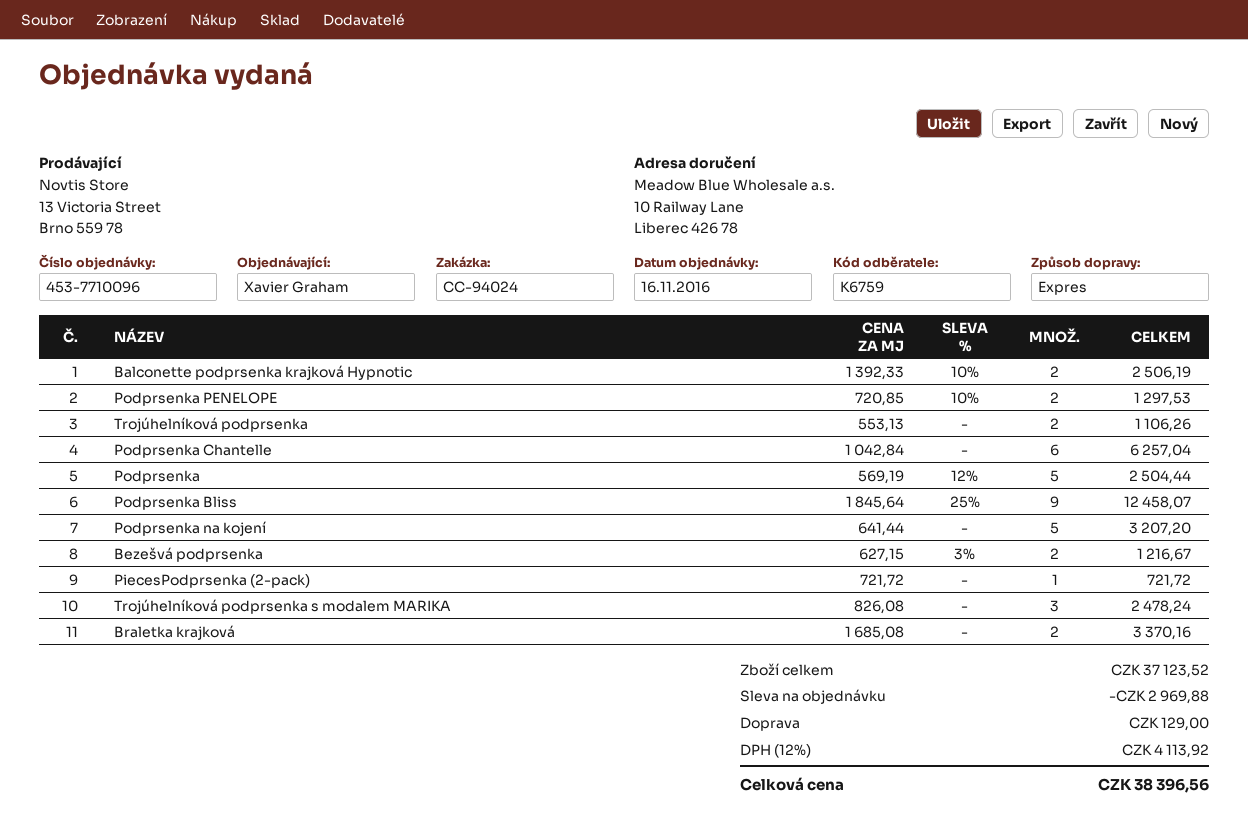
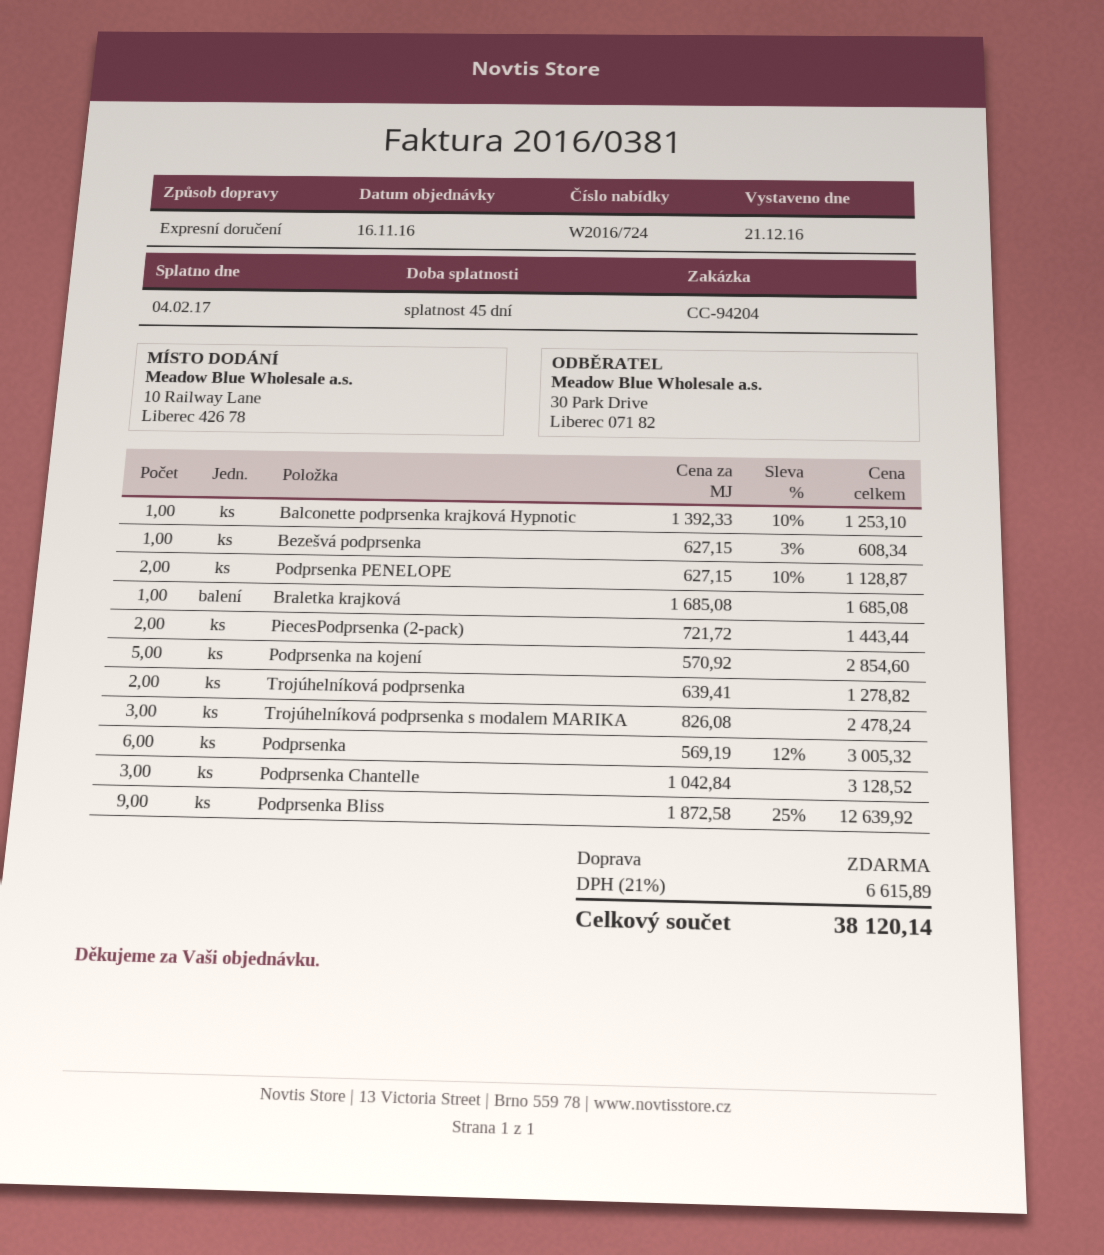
reference: CC-94024 -> CC-94204
Balconette podprsenka krajková Hypnotic: 2 x 1392.33 - 10% = 2506.19 -> 1 x 1392.33 - 10% = 1253.10
Podprsenka PENELOPE: 2 x 720.85 - 10% = 1297.53 -> 2 x 627.15 - 10% = 1128.87
Trojúhelníková podprsenka: 2 x 553.13 = 1106.26 -> 2 x 639.41 = 1278.82
Podprsenka Chantelle: 6 x 1042.84 = 6257.04 -> 3 x 1042.84 = 3128.52
Podprsenka: 5 x 569.19 - 12% = 2504.44 -> 6 x 569.19 - 12% = 3005.32
Podprsenka Bliss: 9 x 1845.64 - 25% = 12458.07 -> 9 x 1872.58 - 25% = 12639.92
Podprsenka na kojení: 5 x 641.44 = 3207.20 -> 5 x 570.92 = 2854.60
Bezešvá podprsenka: 2 x 627.15 - 3% = 1216.67 -> 1 x 627.15 - 3% = 608.34
PiecesPodprsenka (2-pack): 1 x 721.72 = 721.72 -> 2 x 721.72 = 1443.44
Braletka krajková: 2 x 1685.08 = 3370.16 -> 1 x 1685.08 = 1685.08
discount: 2969.88 -> none
shipping: 129.00 -> 0.00
tax: 12% = 4113.92 -> 21% = 6615.89
total: 38396.56 -> 38120.14

